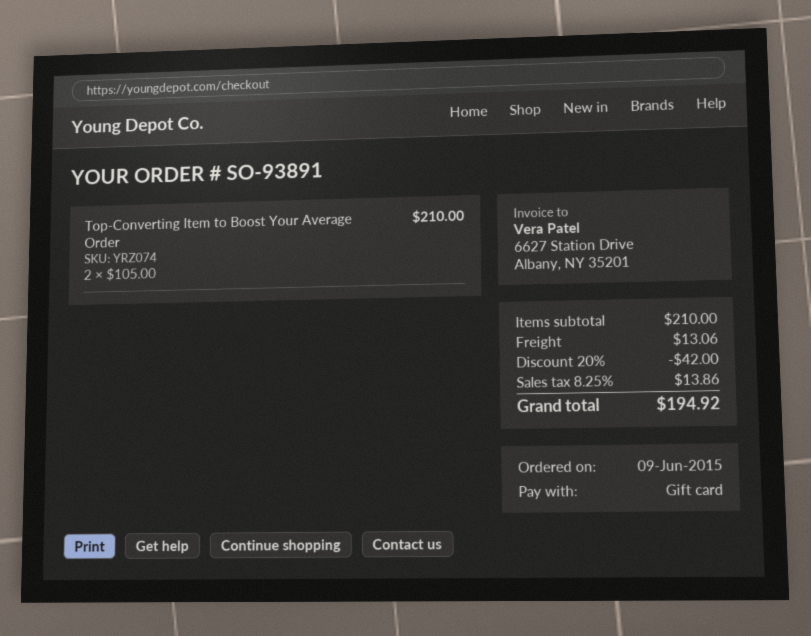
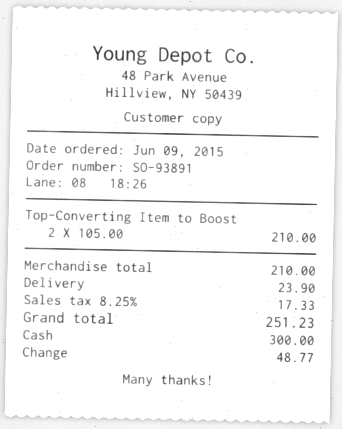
payment method: gift card -> cash
discount: 20% = 42.00 -> none
shipping: 13.06 -> 23.90
tax: 8.25% = 13.86 -> 8.25% = 17.33
total: 194.92 -> 251.23

